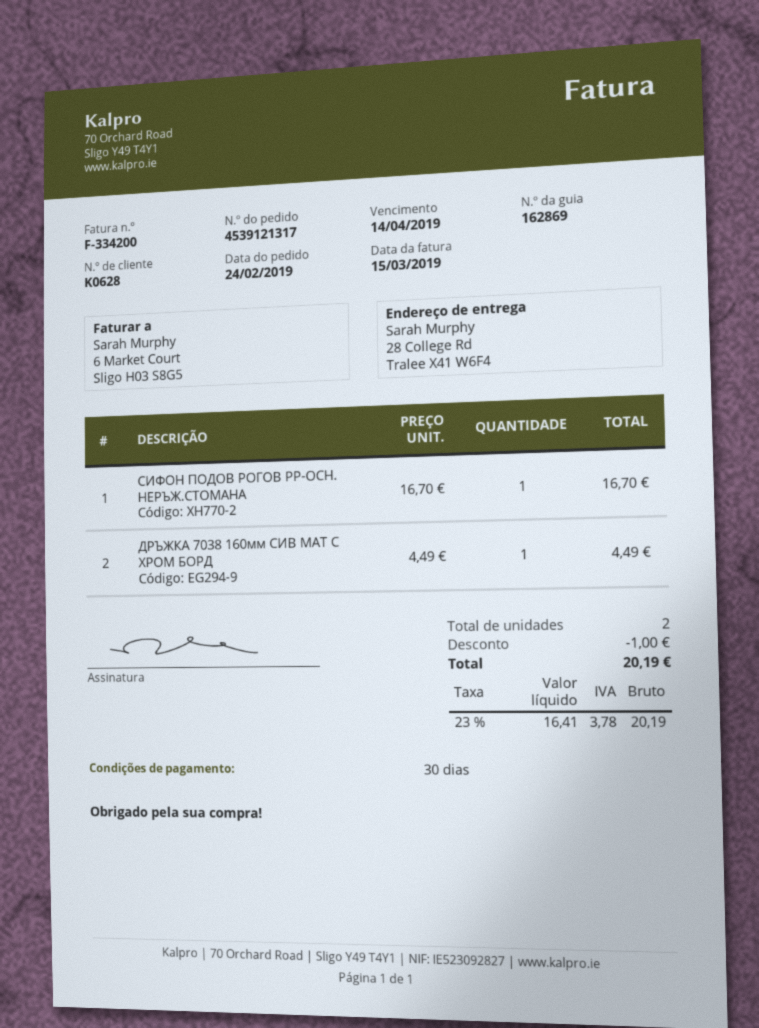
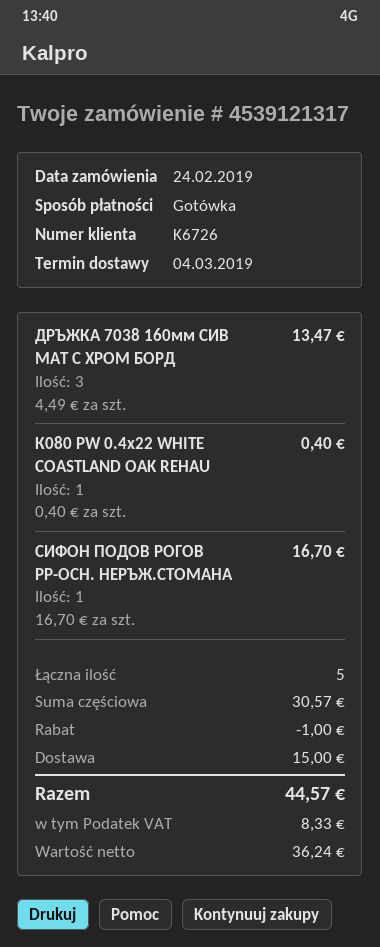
customer number: K0628 -> K6726
ДРЪЖКА 7038 160мм СИВ МАТ С ХРОМ БОРД: 1 x 4.49 = 4.49 -> 3 x 4.49 = 13.47
К080 PW 0.4х22 WHITE COASTLAND OAK REHAU: none -> 1 x 0.40 = 0.40
total quantity: 2 -> 5
shipping: none -> 15.00
net: 16.41 -> 36.24
tax: 3.78 -> 8.33
total: 20.19 -> 44.57

